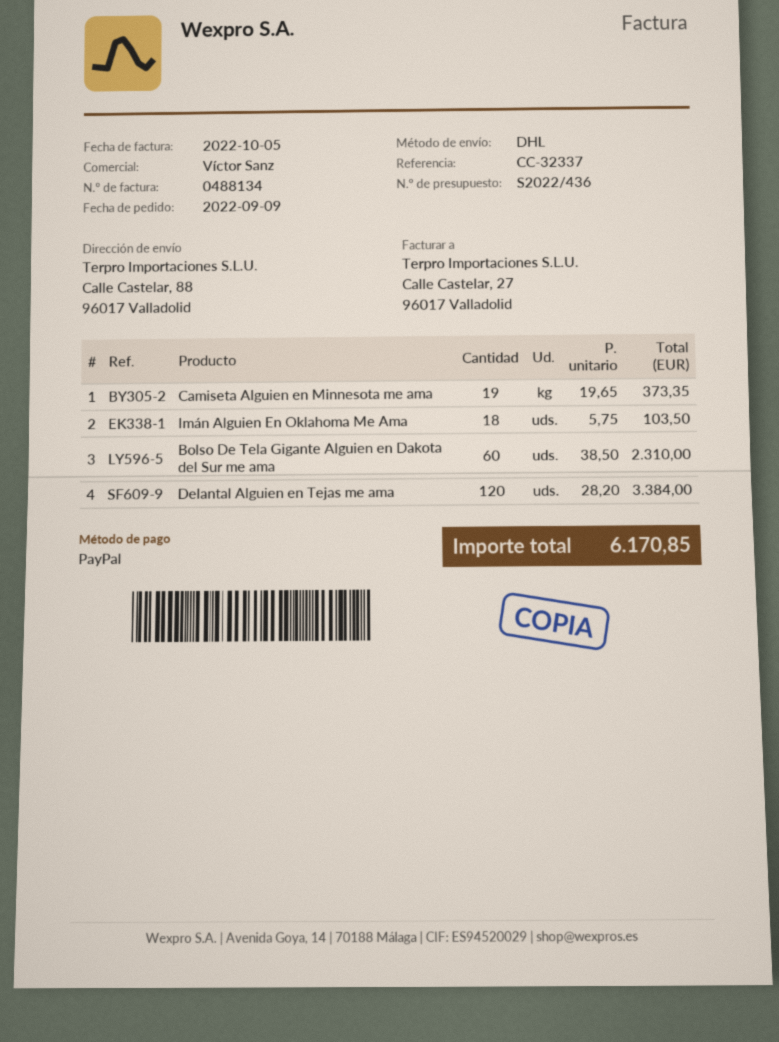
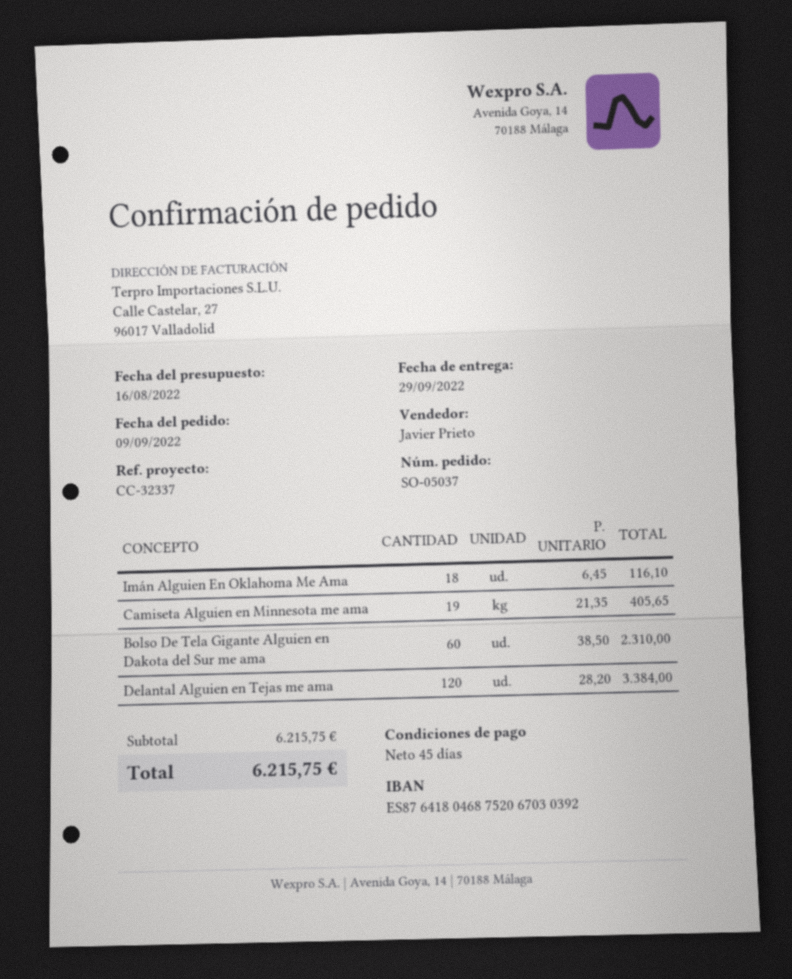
sales rep: Víctor Sanz -> Javier Prieto
Camiseta Alguien en Minnesota me ama: 19 x 19.65 = 373.35 -> 19 x 21.35 = 405.65
Imán Alguien En Oklahoma Me Ama: 18 x 5.75 = 103.50 -> 18 x 6.45 = 116.10
total: 6170.85 -> 6215.75

